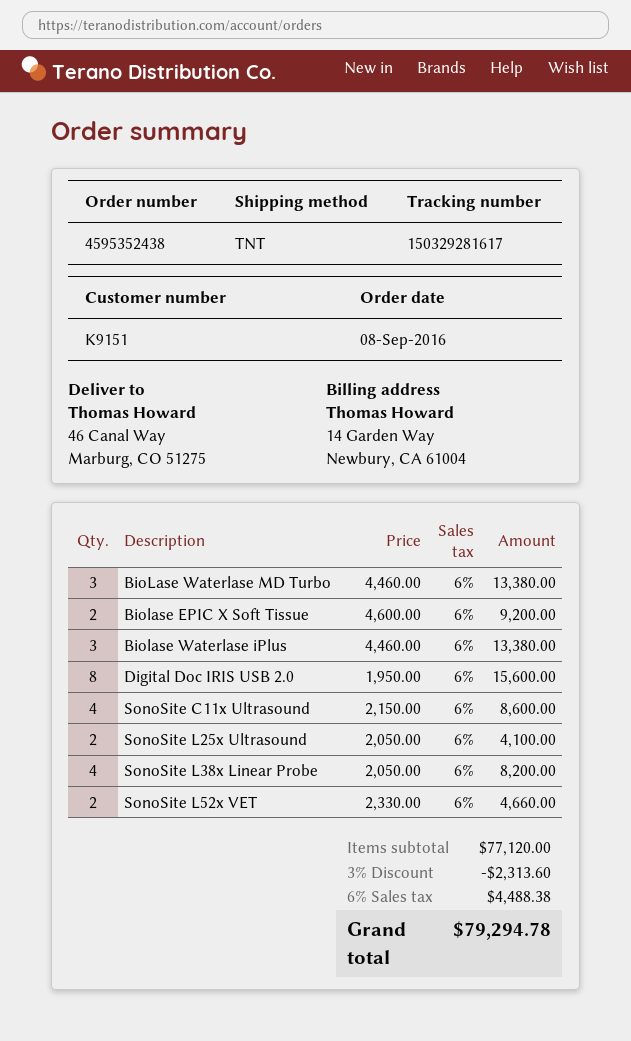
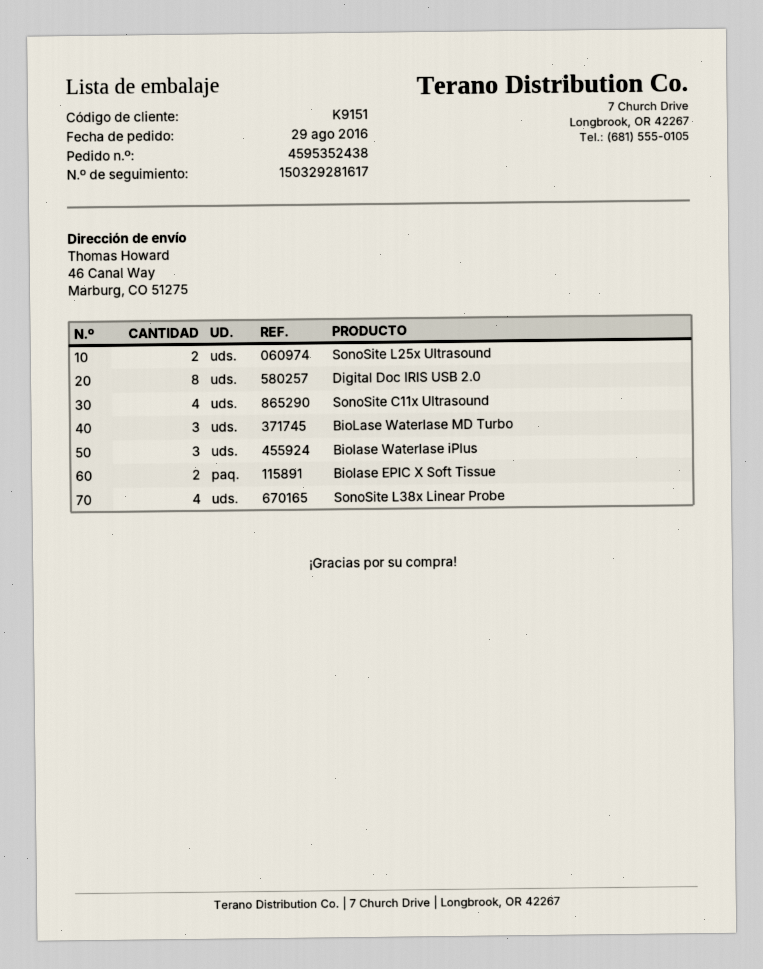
order date: 2016-09-08 -> 2016-08-29
SonoSite L52x VET: 2 -> none

